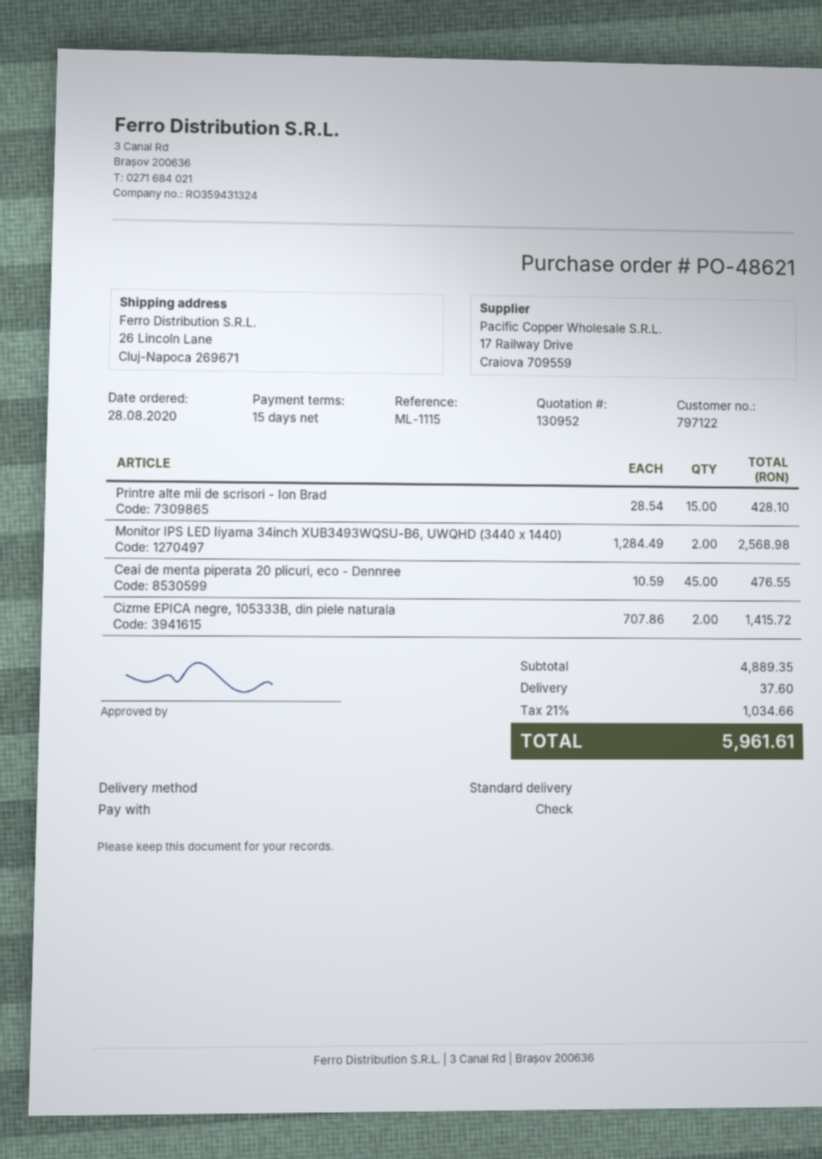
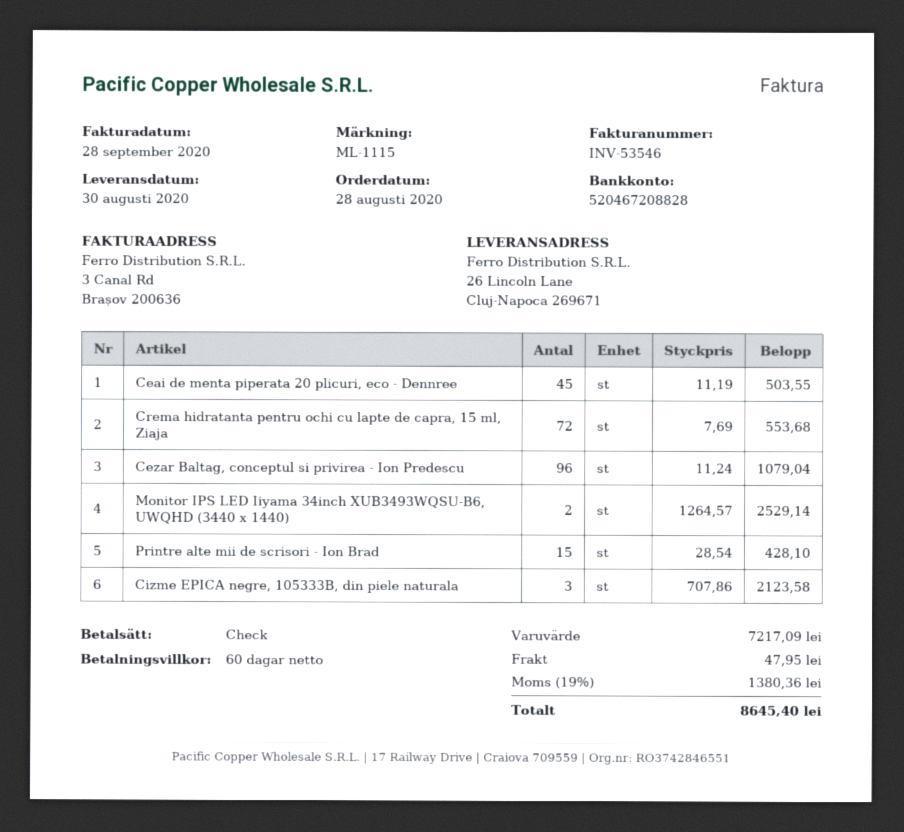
payment terms: 15 days -> 60 days
Monitor IPS LED Iiyama 34inch XUB3493WQSU-B6, UWQHD (3440 x 1440): 2 x 1284.49 = 2568.98 -> 2 x 1264.57 = 2529.14
Ceai de menta piperata 20 plicuri, eco - Dennree: 45 x 10.59 = 476.55 -> 45 x 11.19 = 503.55
Cizme EPICA negre, 105333B, din piele naturala: 2 x 707.86 = 1415.72 -> 3 x 707.86 = 2123.58
Crema hidratanta pentru ochi cu lapte de capra, 15 ml, Ziaja: none -> 72 x 7.69 = 553.68
Cezar Baltag, conceptul si privirea - Ion Predescu: none -> 96 x 11.24 = 1079.04
subtotal: 4889.35 -> 7217.09
shipping: 37.60 -> 47.95
tax: 21% = 1034.66 -> 19% = 1380.36
total: 5961.61 -> 8645.40

